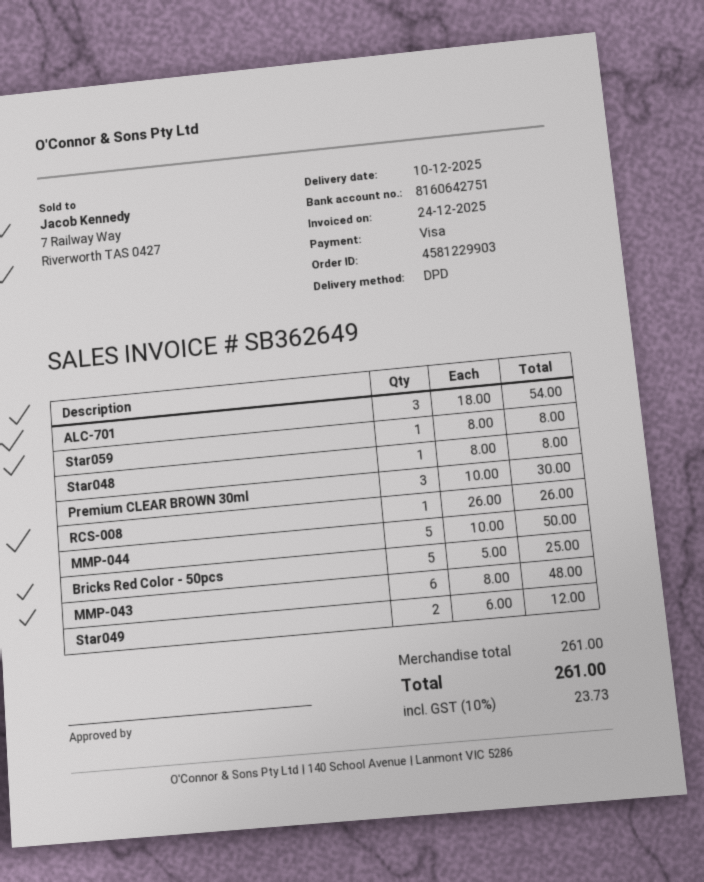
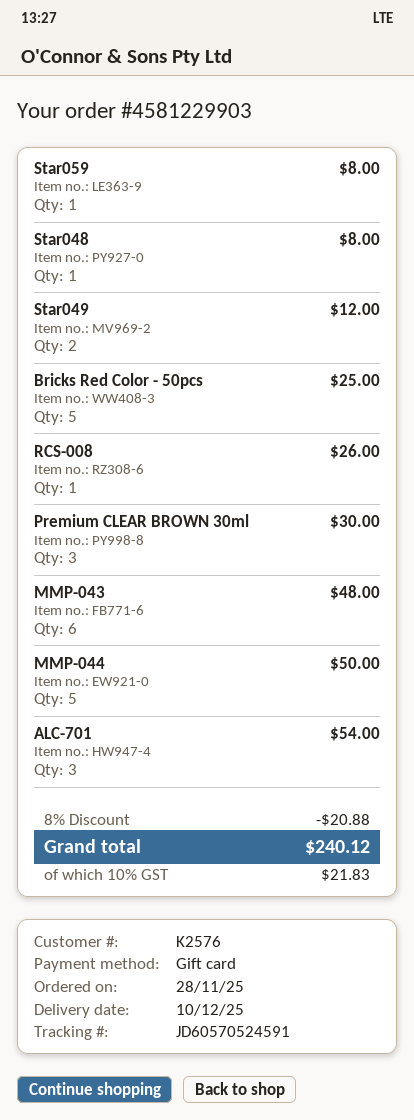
payment method: Visa -> gift card
discount: none -> 8% = 20.88
tax: 10% = 23.73 -> 10% = 21.83
total: 261.00 -> 240.12

